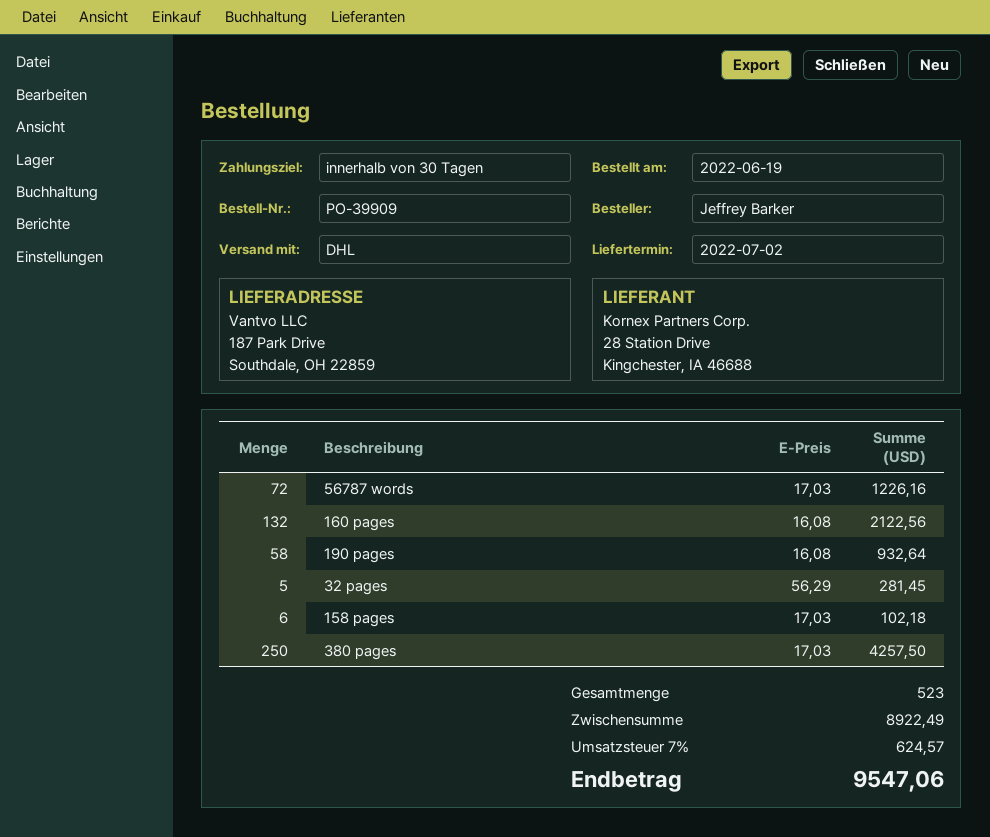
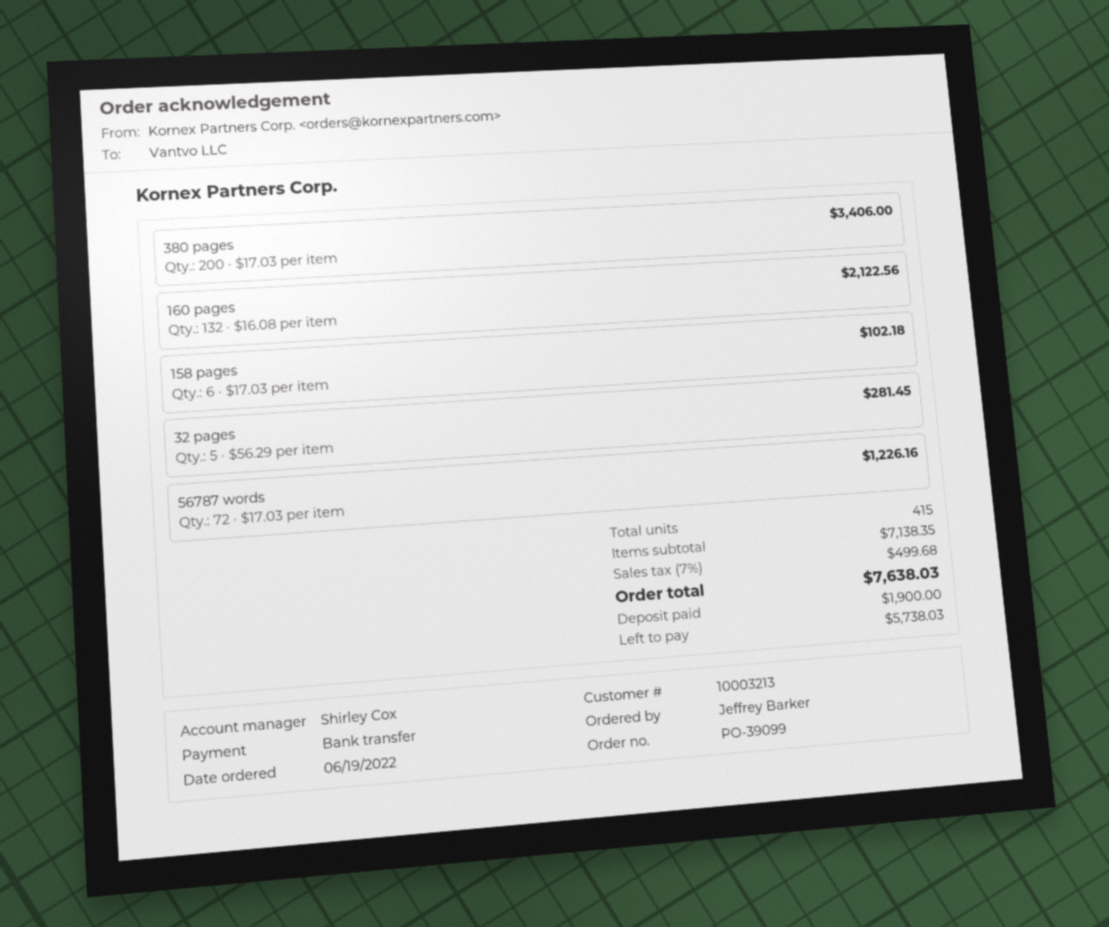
order number: PO-39909 -> PO-39099
190 pages: 58 x 16.08 = 932.64 -> none
380 pages: 250 x 17.03 = 4257.50 -> 200 x 17.03 = 3406.00
total quantity: 523 -> 415
subtotal: 8922.49 -> 7138.35
tax: 7% = 624.57 -> 7% = 499.68
total: 9547.06 -> 7638.03

